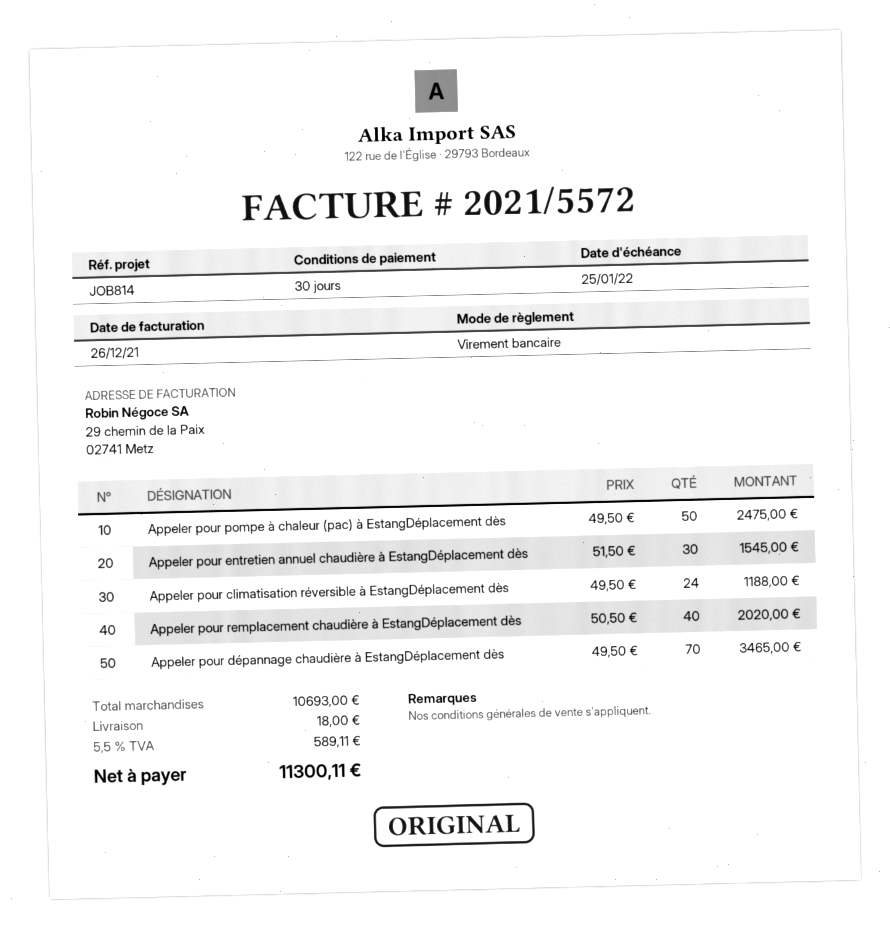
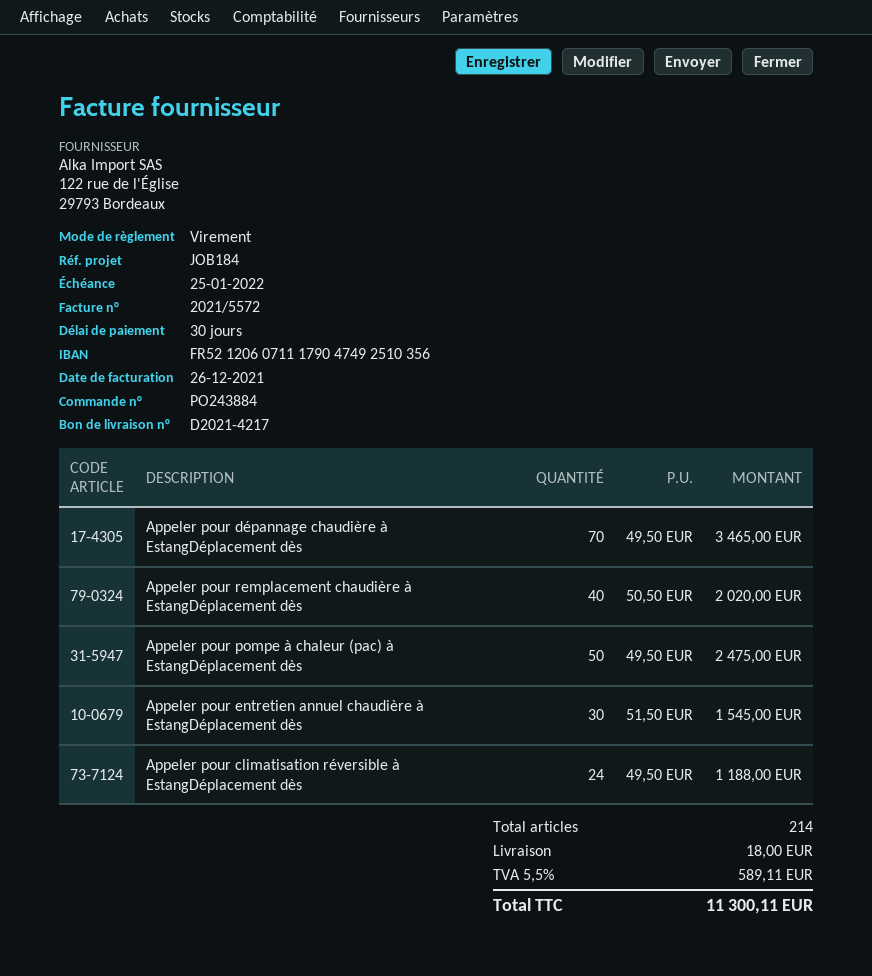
reference: JOB814 -> JOB184

